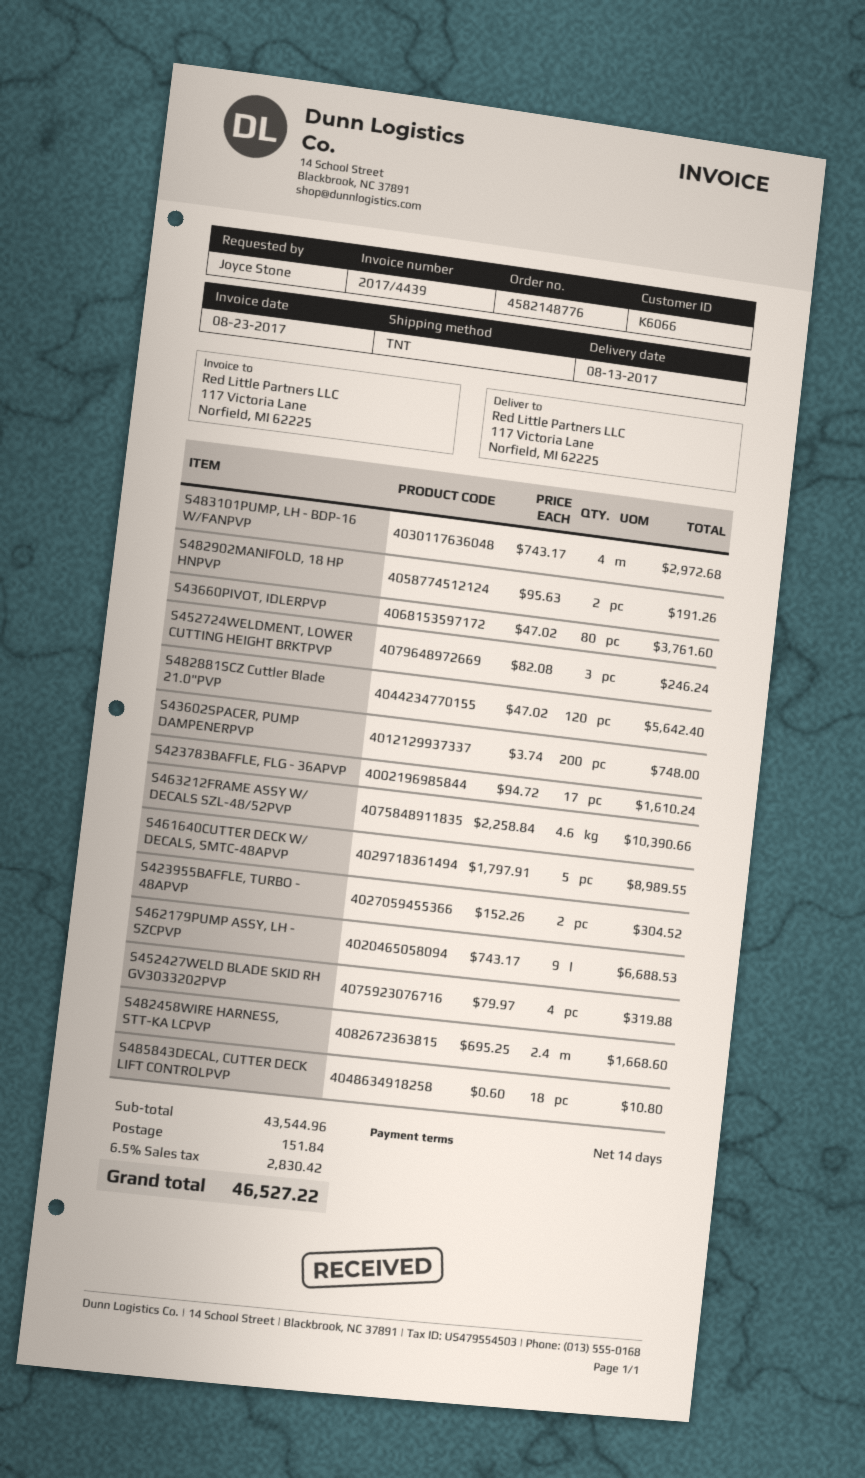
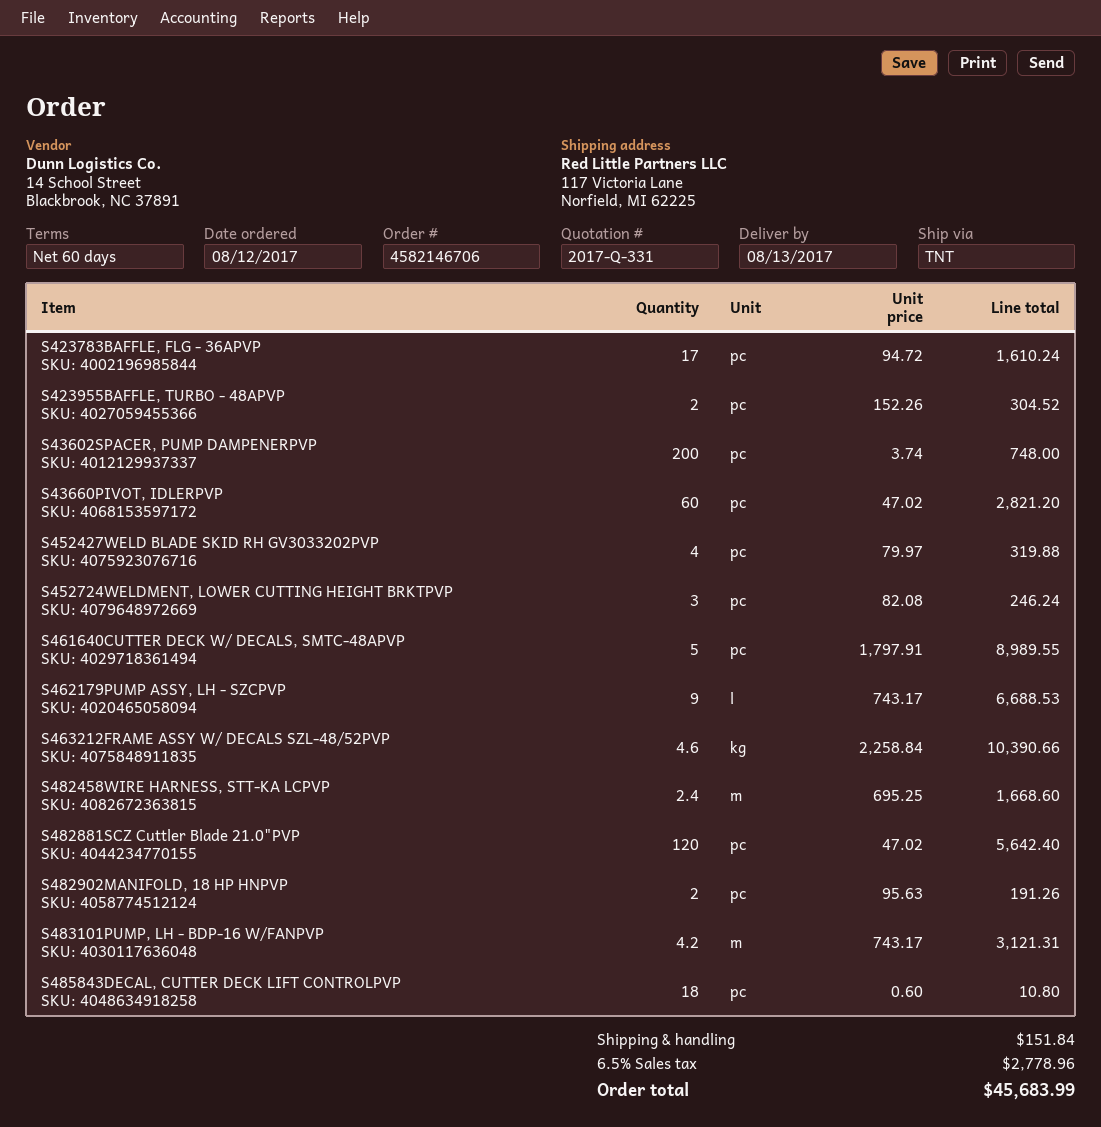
order number: 4582148776 -> 4582146706
payment terms: 14 days -> 60 days
S483101PUMP, LH - BDP-16 W/FANPVP: 4 x 743.17 = 2972.68 -> 4.2 x 743.17 = 3121.31
S43660PIVOT, IDLERPVP: 80 x 47.02 = 3761.60 -> 60 x 47.02 = 2821.20
tax: 6.5% = 2830.42 -> 6.5% = 2778.96
total: 46527.22 -> 45683.99

